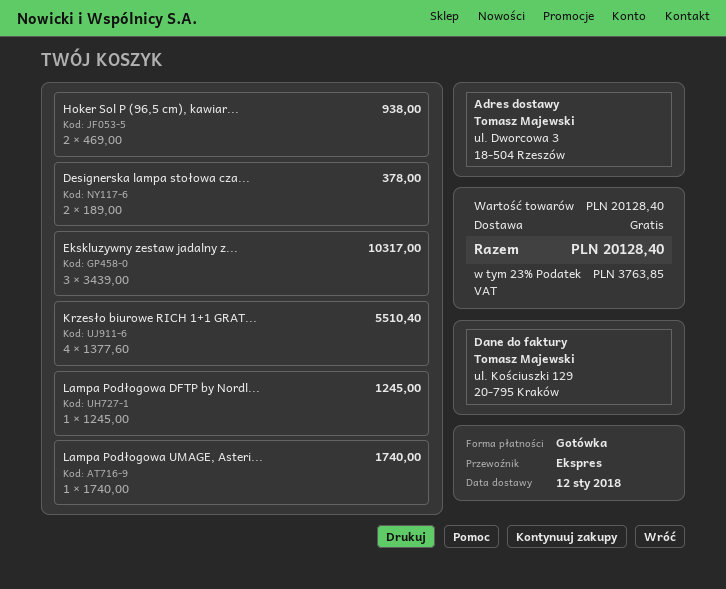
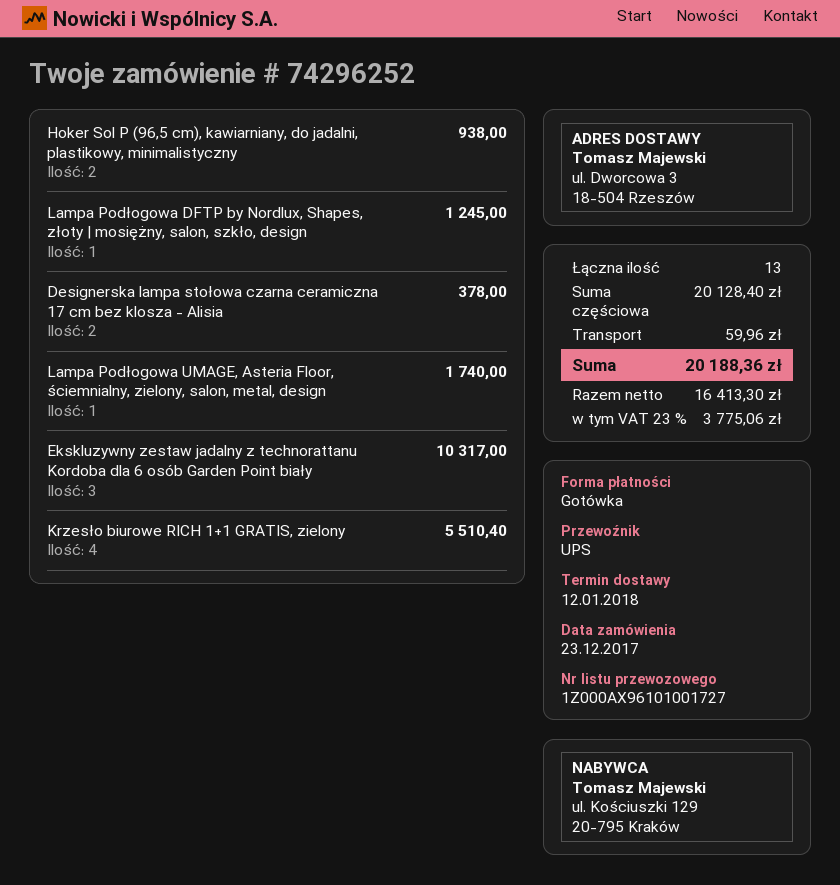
shipping method: express -> UPS
shipping: 0.00 -> 59.96
tax: 23% = 3763.85 -> 23% = 3775.06
total: 20128.40 -> 20188.36

